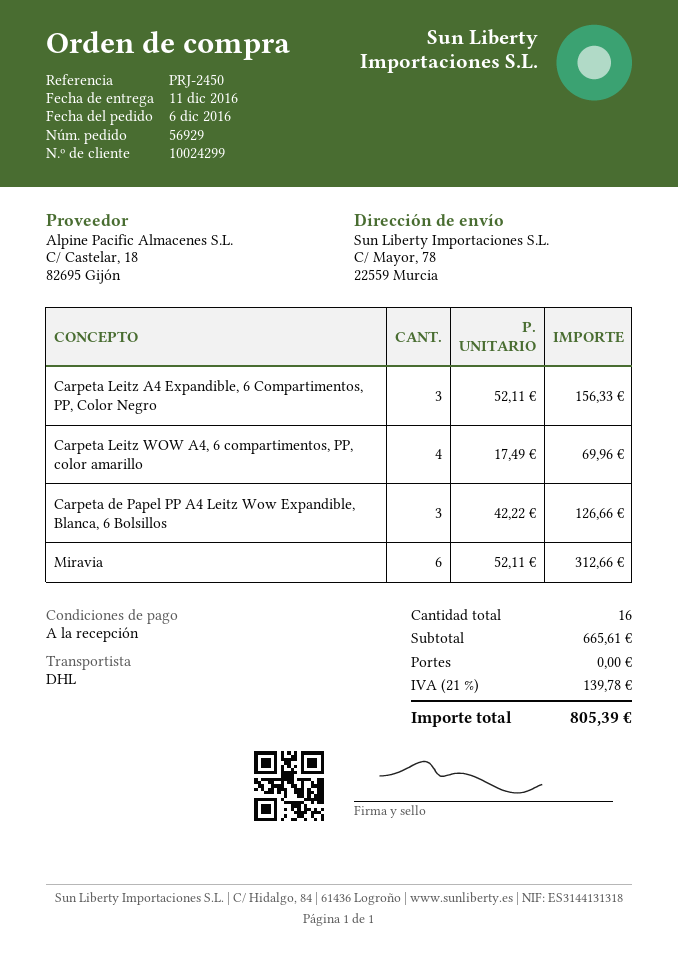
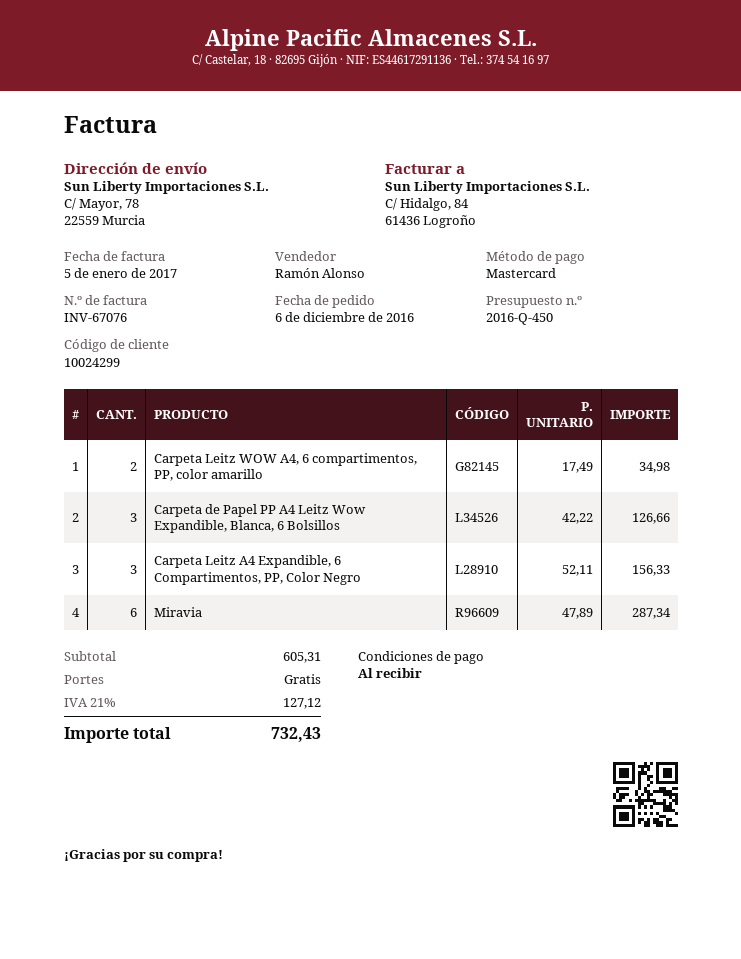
Carpeta Leitz WOW A4, 6 compartimentos, PP, color amarillo: 4 x 17.49 = 69.96 -> 2 x 17.49 = 34.98
Miravia: 6 x 52.11 = 312.66 -> 6 x 47.89 = 287.34
subtotal: 665.61 -> 605.31
tax: 21% = 139.78 -> 21% = 127.12
total: 805.39 -> 732.43

